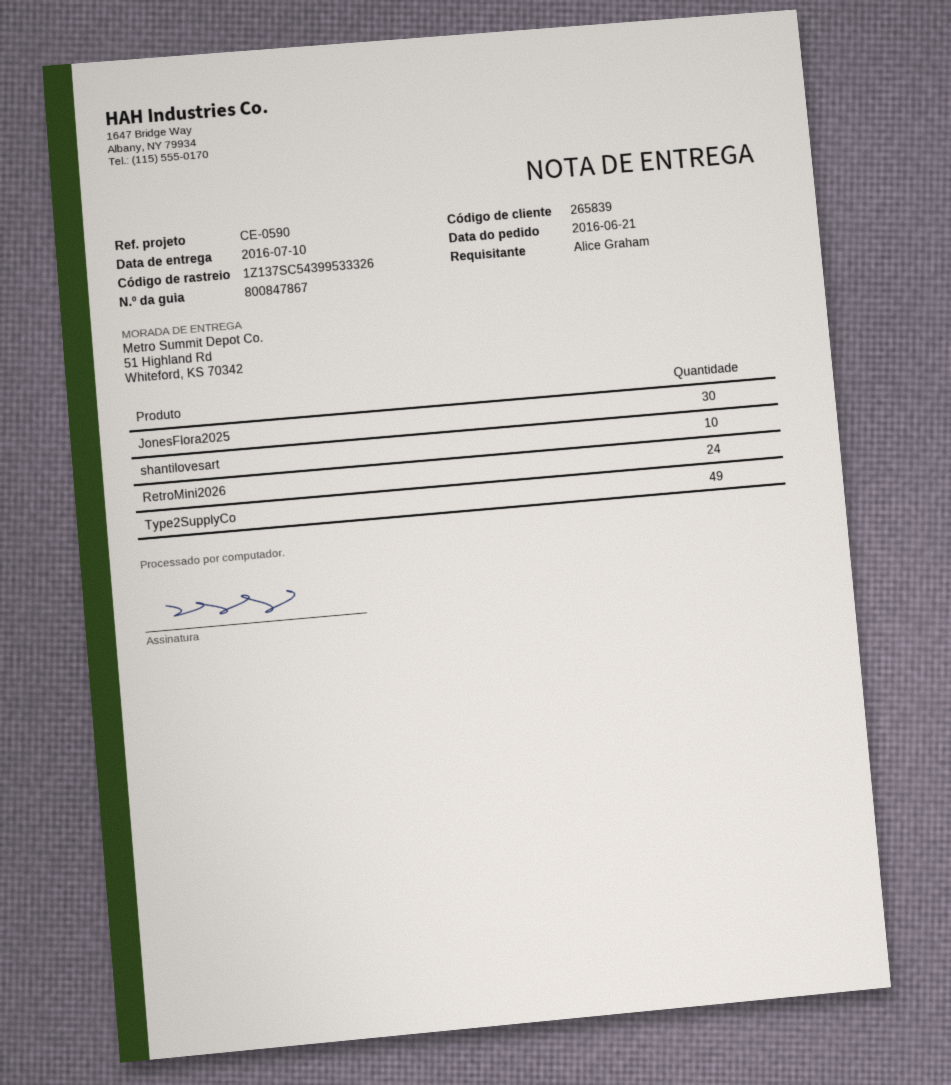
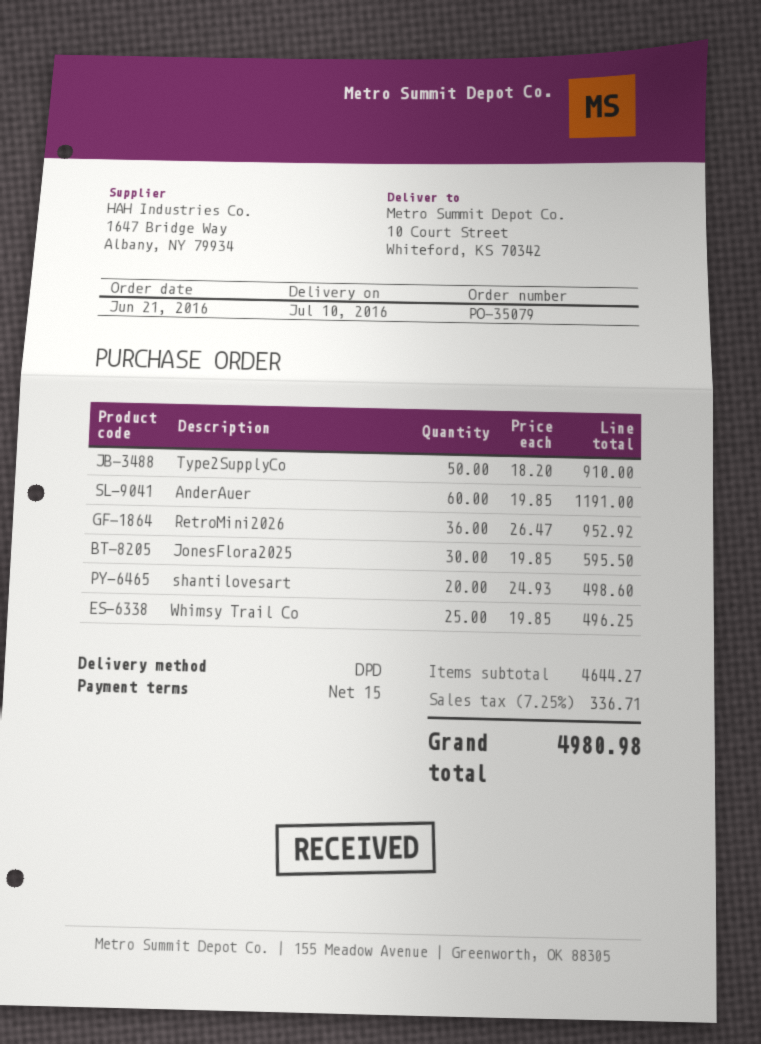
ship to: 51 Highland Rd, Whiteford, KS 70342 -> 10 Court Street, Whiteford, KS 70342
shantilovesart: 10 -> 20
RetroMini2026: 24 -> 36
Type2SupplyCo: 49 -> 50
AnderAuer: none -> 60
Whimsy Trail Co: none -> 25

